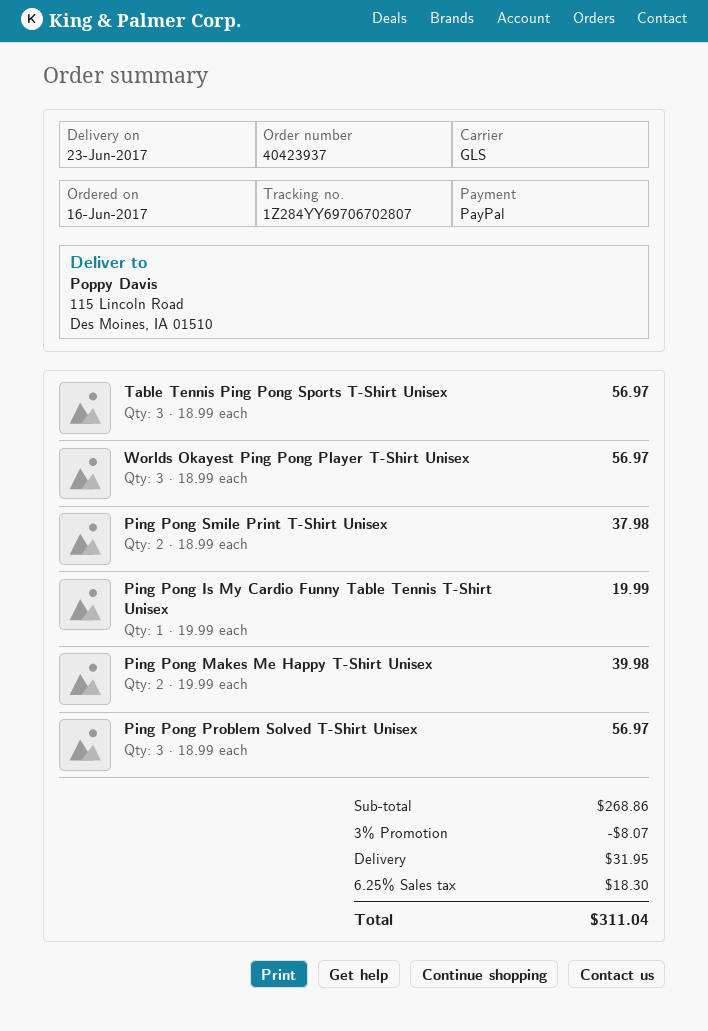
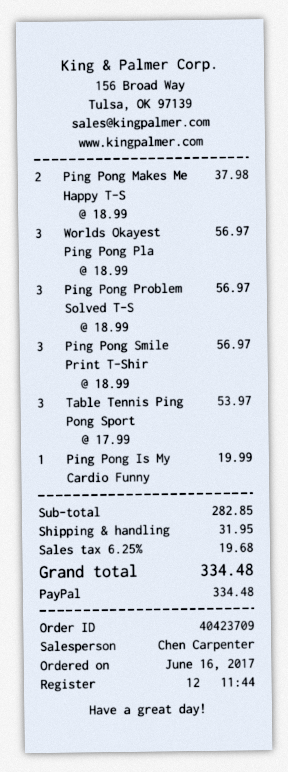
order number: 40423937 -> 40423709
Table Tennis Ping Pong Sports T-Shirt Unisex: 3 x 18.99 = 56.97 -> 3 x 17.99 = 53.97
Ping Pong Smile Print T-Shirt Unisex: 2 x 18.99 = 37.98 -> 3 x 18.99 = 56.97
Ping Pong Makes Me Happy T-Shirt Unisex: 2 x 19.99 = 39.98 -> 2 x 18.99 = 37.98
subtotal: 268.86 -> 282.85
discount: 3% = 8.07 -> none
tax: 6.25% = 18.30 -> 6.25% = 19.68
total: 311.04 -> 334.48

